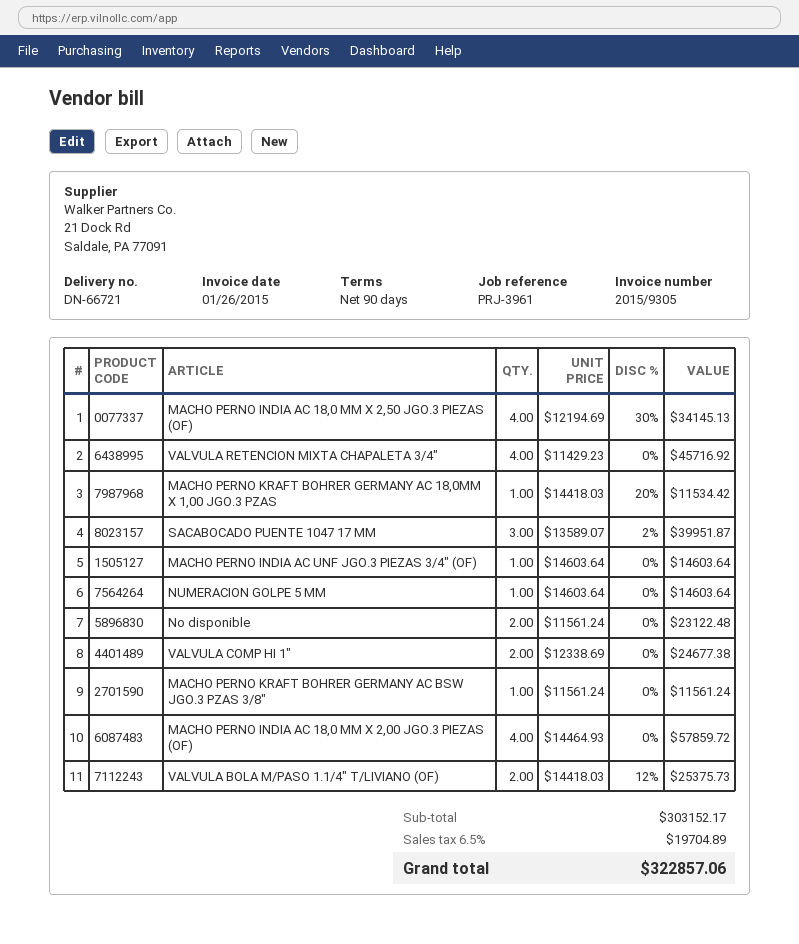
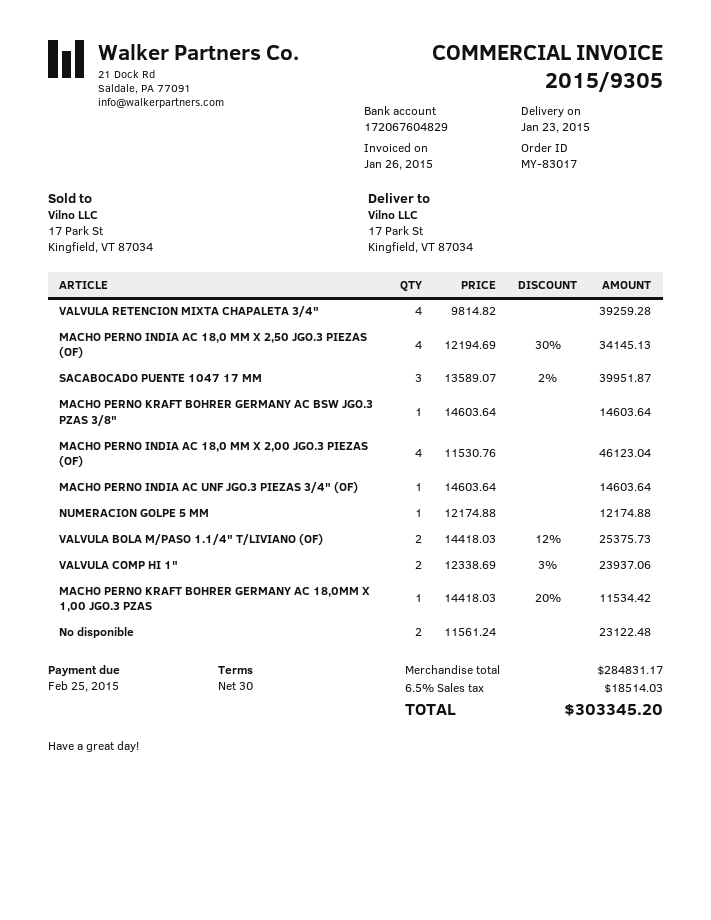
payment terms: 90 days -> 30 days
VALVULA RETENCION MIXTA CHAPALETA 3/4": 4 x 11429.23 = 45716.92 -> 4 x 9814.82 = 39259.28
NUMERACION GOLPE 5 MM: 1 x 14603.64 = 14603.64 -> 1 x 12174.88 = 12174.88
VALVULA COMP HI 1": 2 x 12338.69 = 24677.38 -> 2 x 12338.69 - 3% = 23937.06
MACHO PERNO KRAFT BOHRER GERMANY AC BSW JGO.3 PZAS 3/8": 1 x 11561.24 = 11561.24 -> 1 x 14603.64 = 14603.64
MACHO PERNO INDIA AC 18,0 MM X 2,00 JGO.3 PIEZAS (OF): 4 x 14464.93 = 57859.72 -> 4 x 11530.76 = 46123.04
subtotal: 303152.17 -> 284831.17
tax: 6.5% = 19704.89 -> 6.5% = 18514.03
total: 322857.06 -> 303345.20

